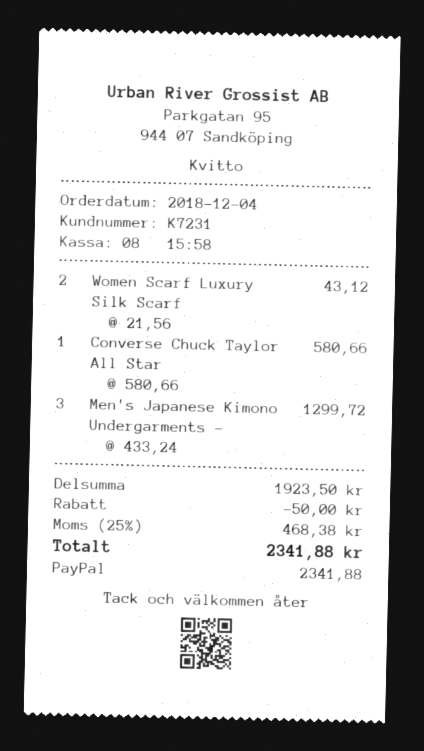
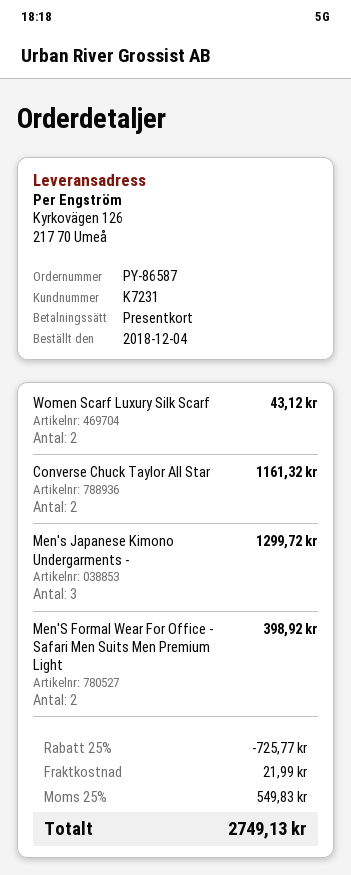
payment method: PayPal -> gift card
Converse Chuck Taylor All Star: 1 for 580.66 -> 2 for 1161.32
Men'S Formal Wear For Office - Safari Men Suits Men Premium Light: none -> 2 for 398.92
discount: 50.00 -> 725.77
shipping: none -> 21.99
tax: 25% = 468.38 -> 25% = 549.83
total: 2341.88 -> 2749.13

